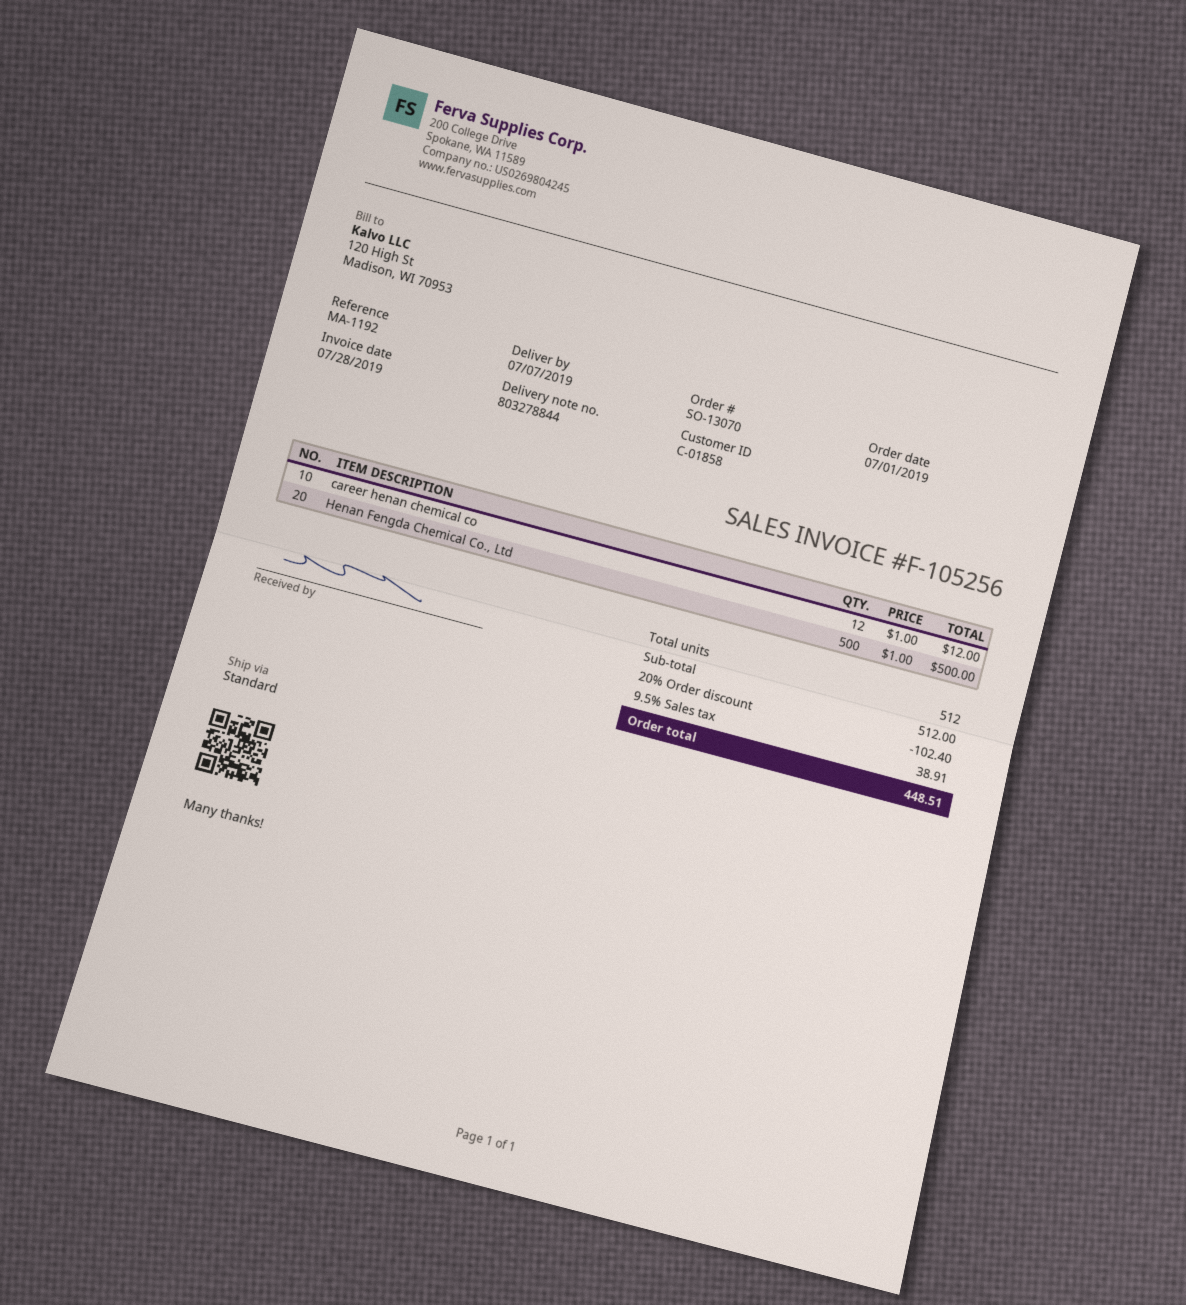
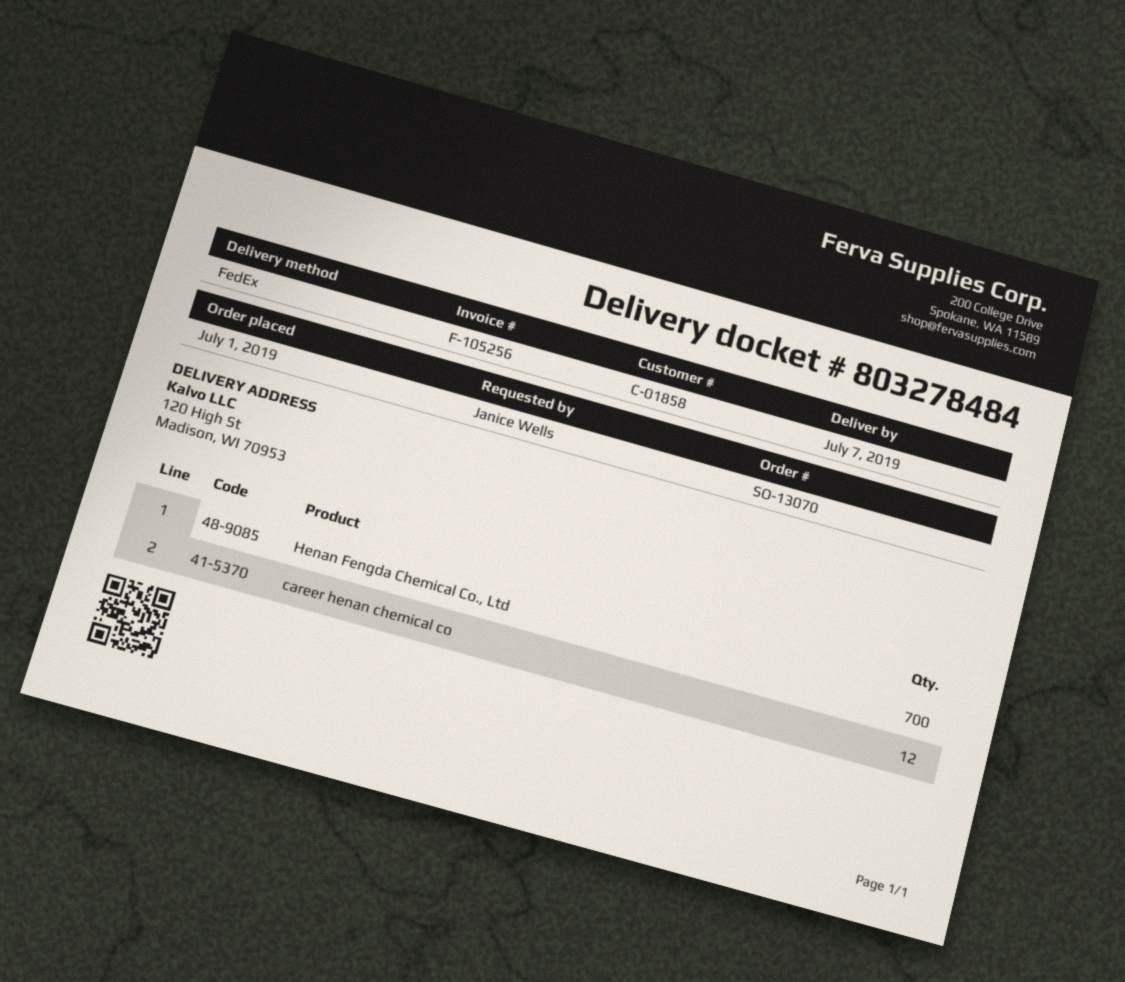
delivery note number: 803278844 -> 803278484
shipping method: standard -> FedEx
Henan Fengda Chemical Co., Ltd: 500 -> 700

